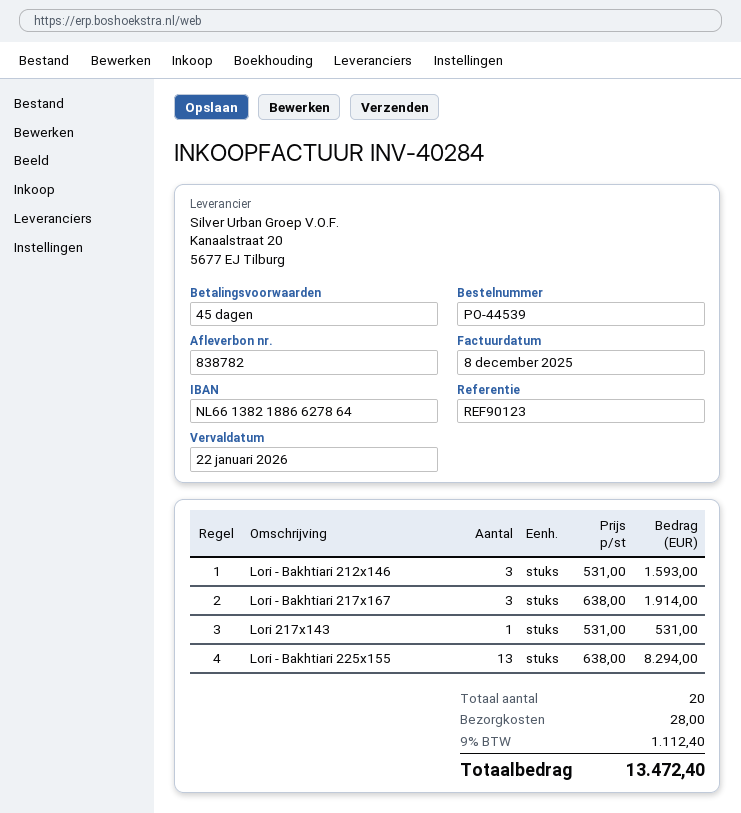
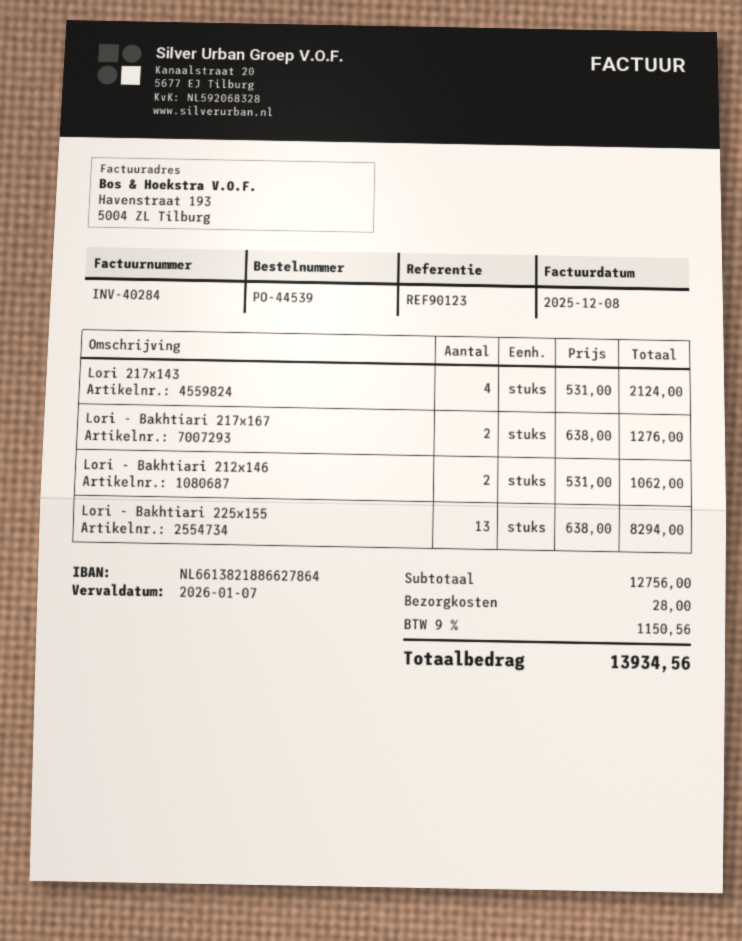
due date: 2026-01-22 -> 2026-01-07
Lori - Bakhtiari 212x146: 3 x 531.00 = 1593.00 -> 2 x 531.00 = 1062.00
Lori - Bakhtiari 217x167: 3 x 638.00 = 1914.00 -> 2 x 638.00 = 1276.00
Lori 217x143: 1 x 531.00 = 531.00 -> 4 x 531.00 = 2124.00
tax: 9% = 1112.40 -> 9% = 1150.56
total: 13472.40 -> 13934.56

